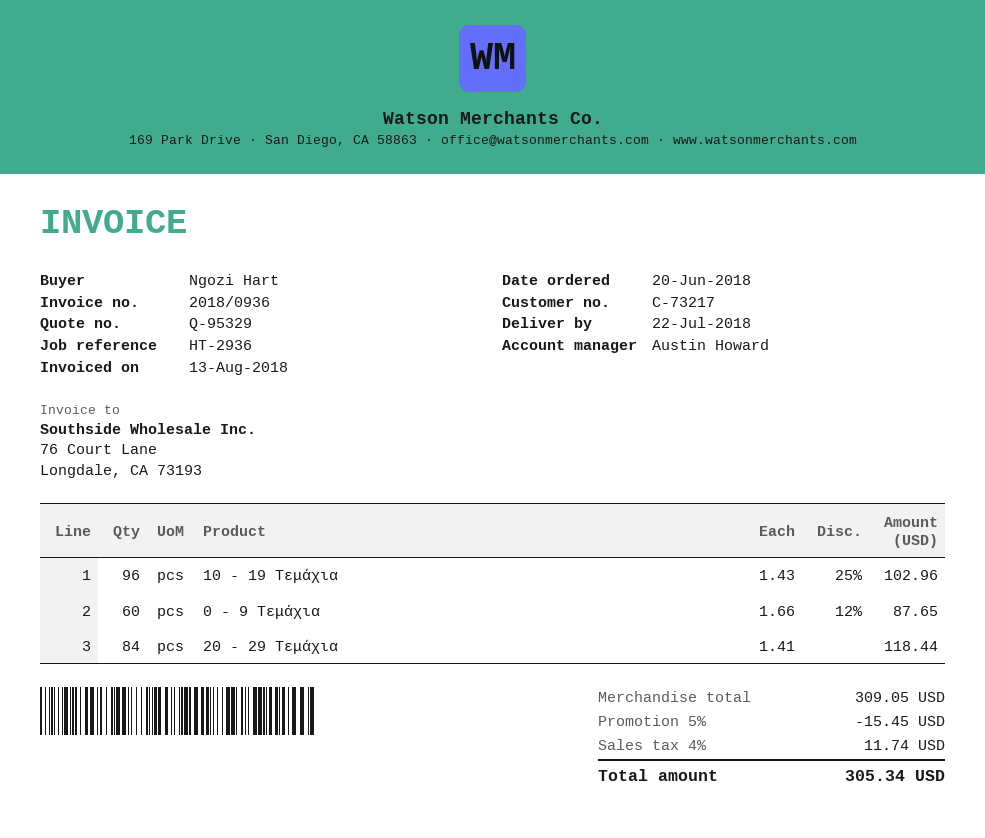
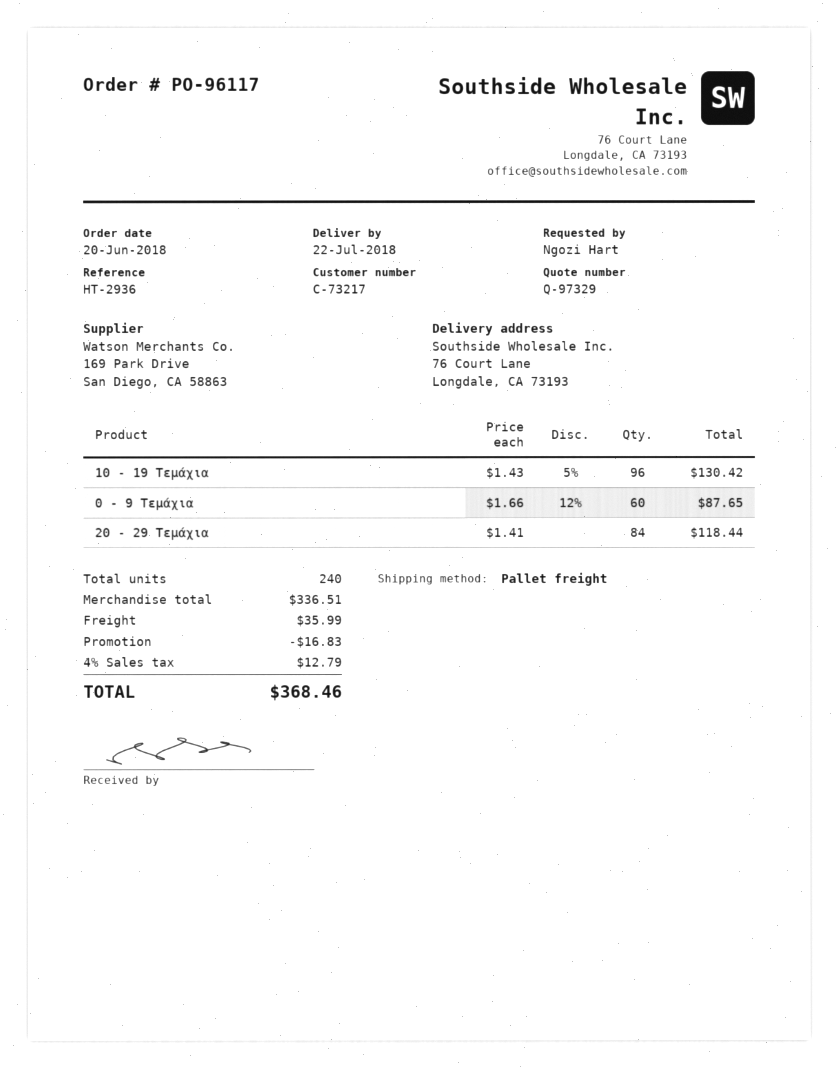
quote number: Q-95329 -> Q-97329
10 - 19 Τεμάχια: 96 x 1.43 - 25% = 102.96 -> 96 x 1.43 - 5% = 130.42
subtotal: 309.05 -> 336.51
discount: 15.45 -> 16.83
shipping: none -> 35.99
tax: 4% = 11.74 -> 4% = 12.79
total: 305.34 -> 368.46

